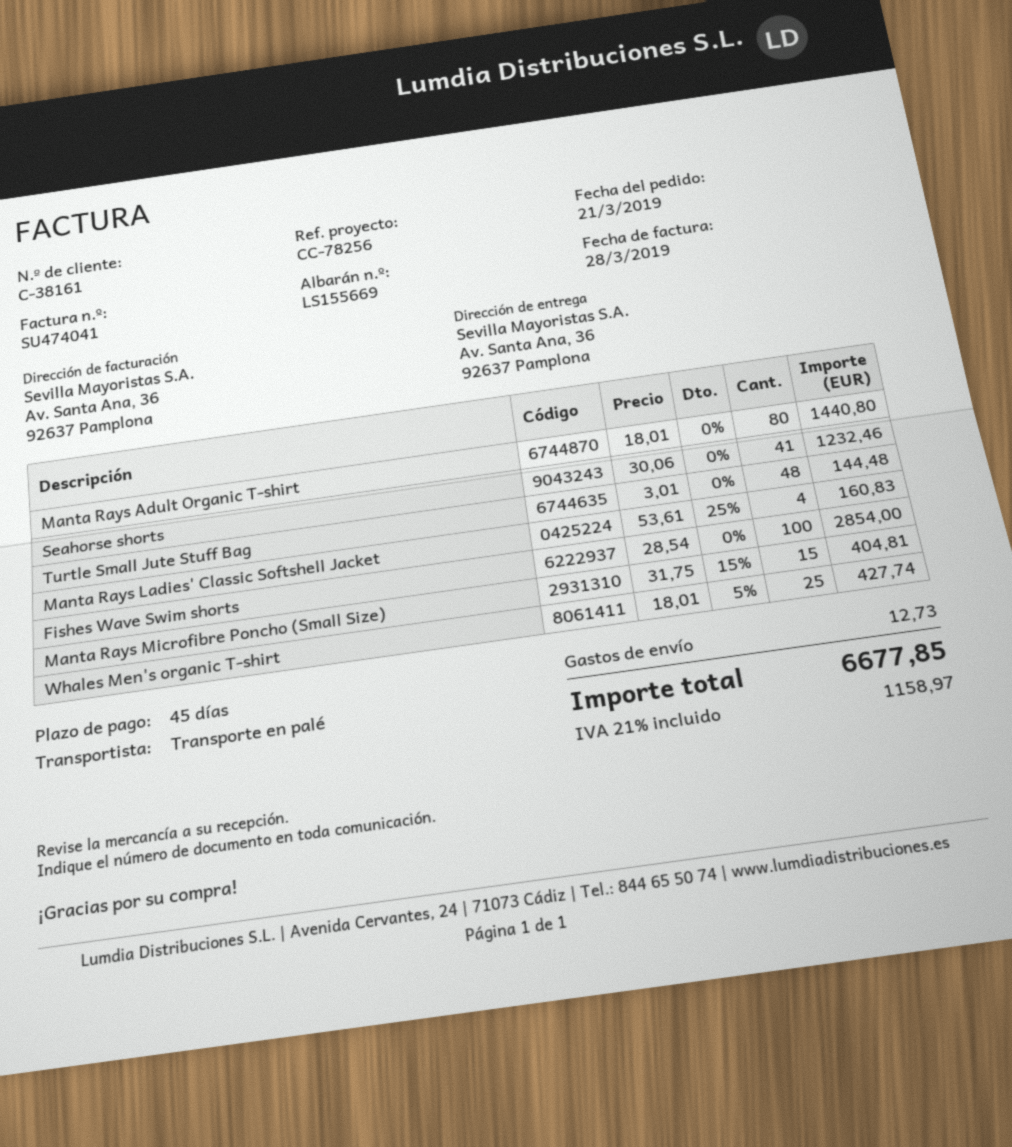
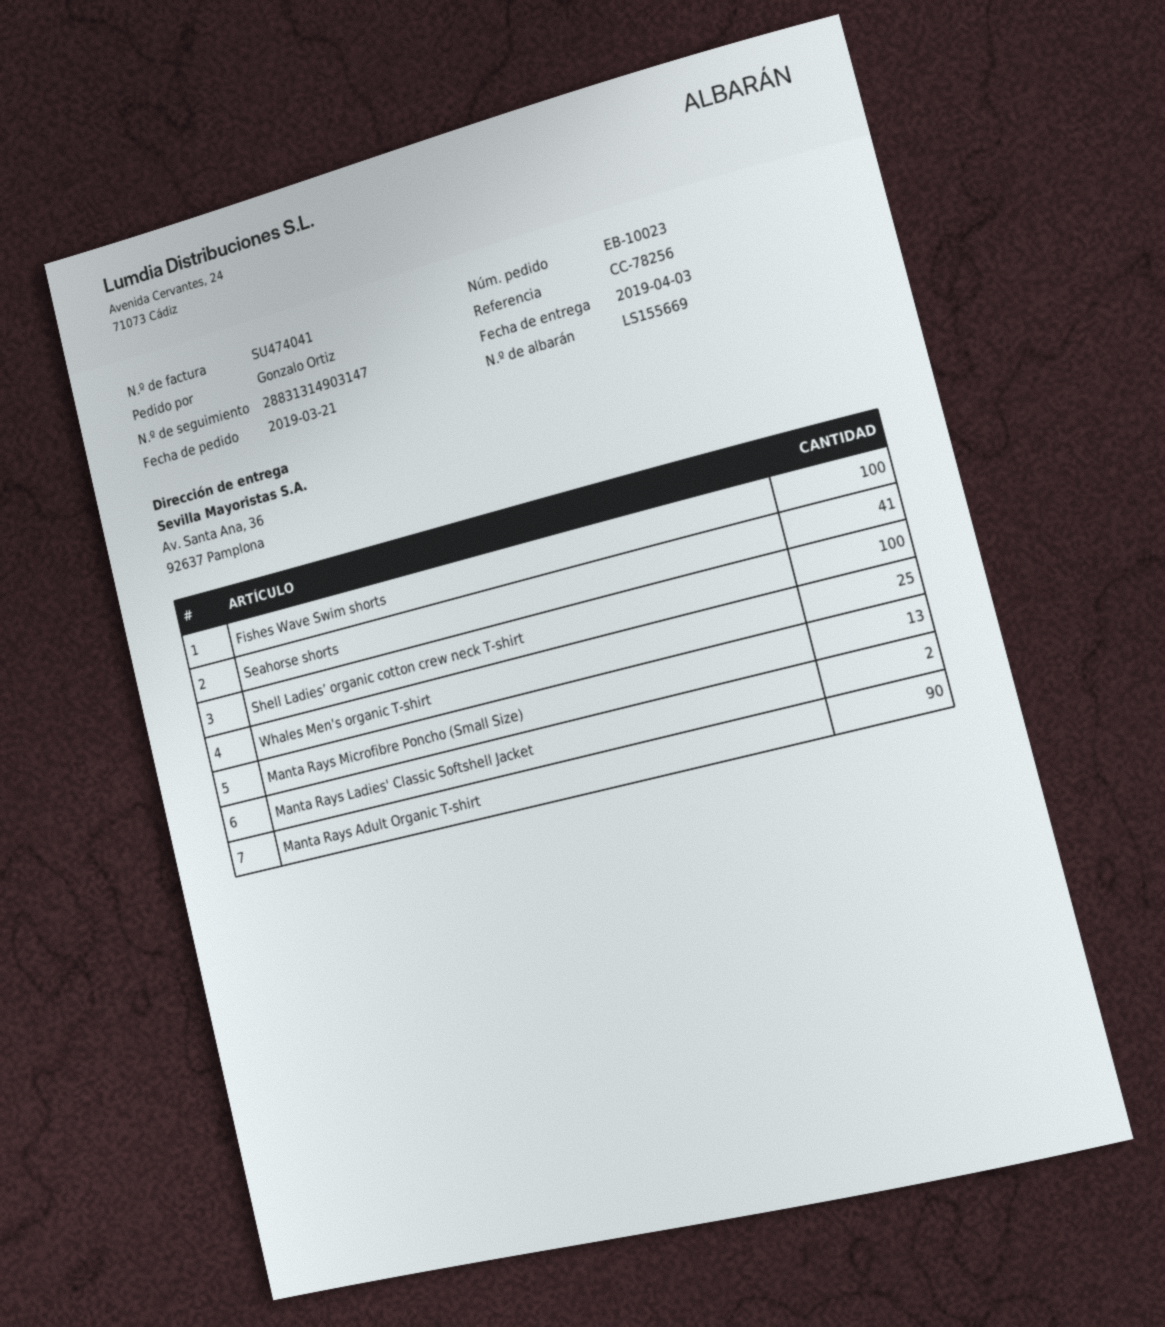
Manta Rays Adult Organic T-shirt: 80 -> 90
Turtle Small Jute Stuff Bag: 48 -> none
Manta Rays Ladies' Classic Softshell Jacket: 4 -> 2
Manta Rays Microfibre Poncho (Small Size): 15 -> 13
Shell Ladies’ organic cotton crew neck T-shirt: none -> 100

